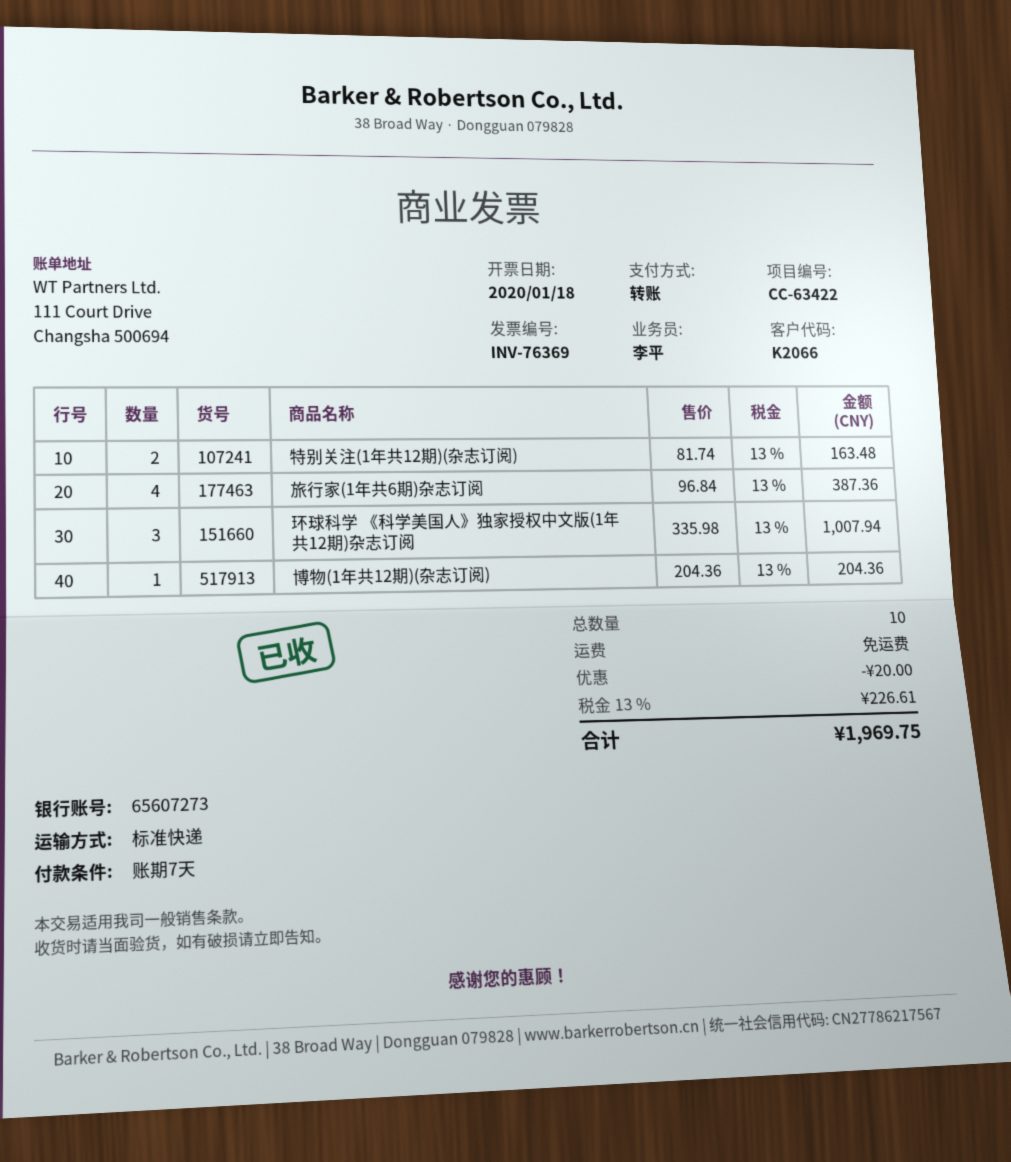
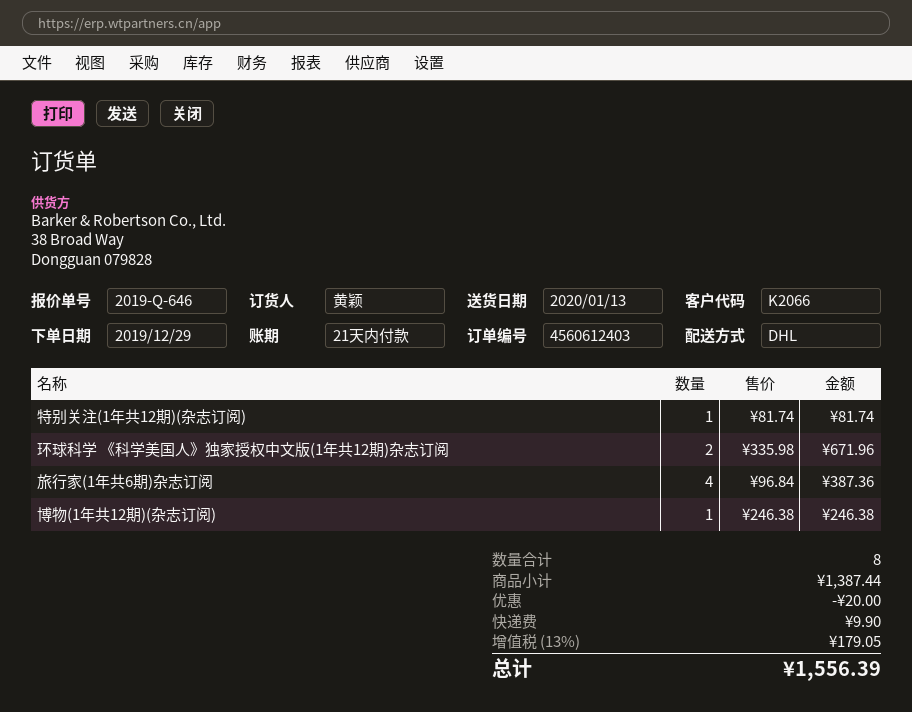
payment terms: 7 days -> 21 days
shipping method: standard -> DHL
特别关注(1年共12期)(杂志订阅): 2 x 81.74 = 163.48 -> 1 x 81.74 = 81.74
环球科学 《科学美国人》独家授权中文版(1年共12期)杂志订阅: 3 x 335.98 = 1007.94 -> 2 x 335.98 = 671.96
博物(1年共12期)(杂志订阅): 1 x 204.36 = 204.36 -> 1 x 246.38 = 246.38
total quantity: 10 -> 8
shipping: 0.00 -> 9.90
tax: 13% = 226.61 -> 13% = 179.05
total: 1969.75 -> 1556.39

